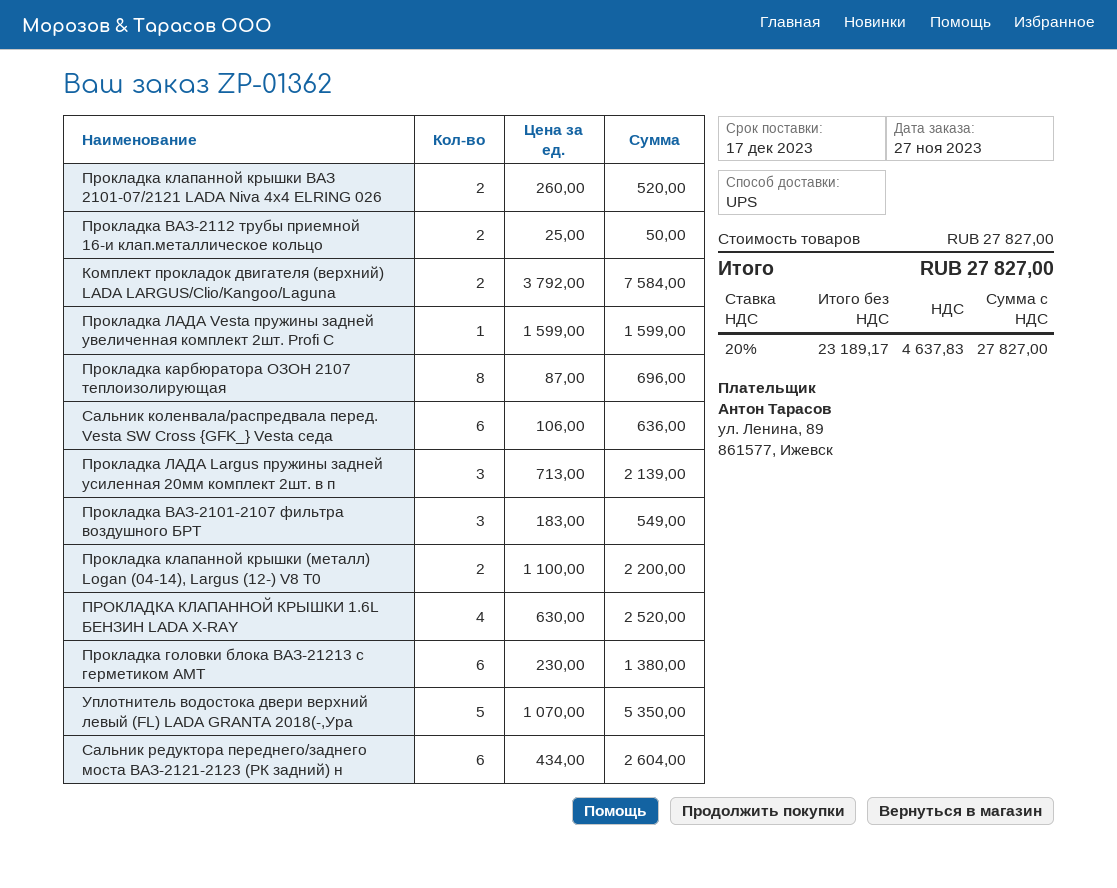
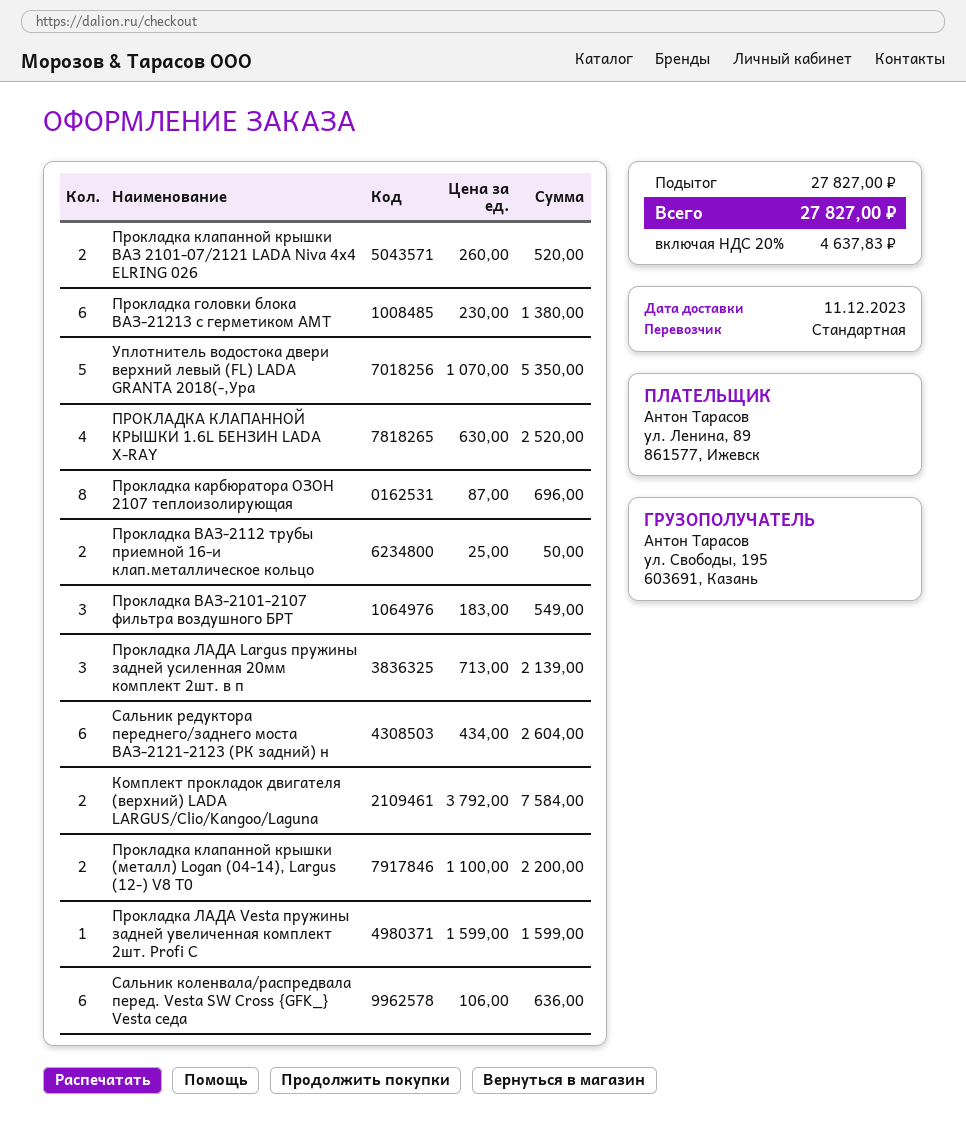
delivery date: 2023-12-17 -> 2023-12-11
shipping method: UPS -> standard

